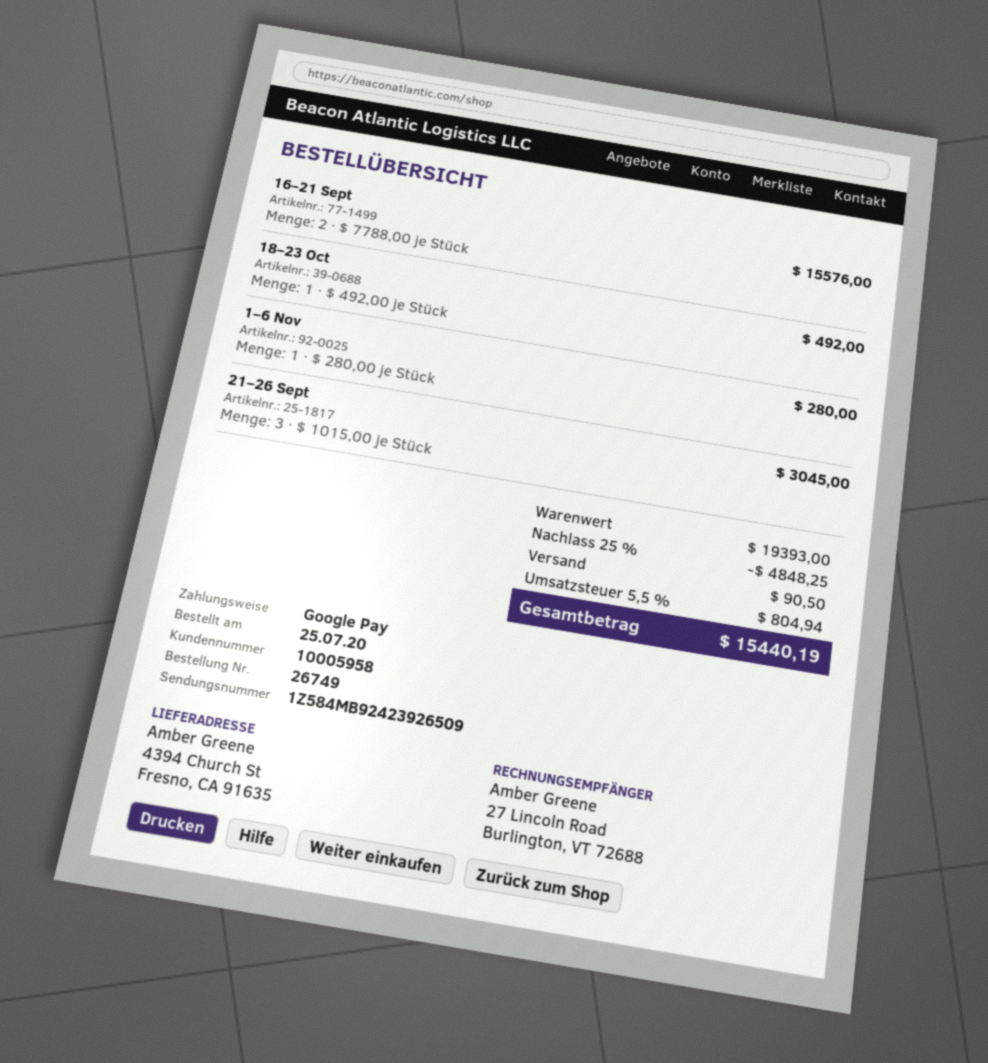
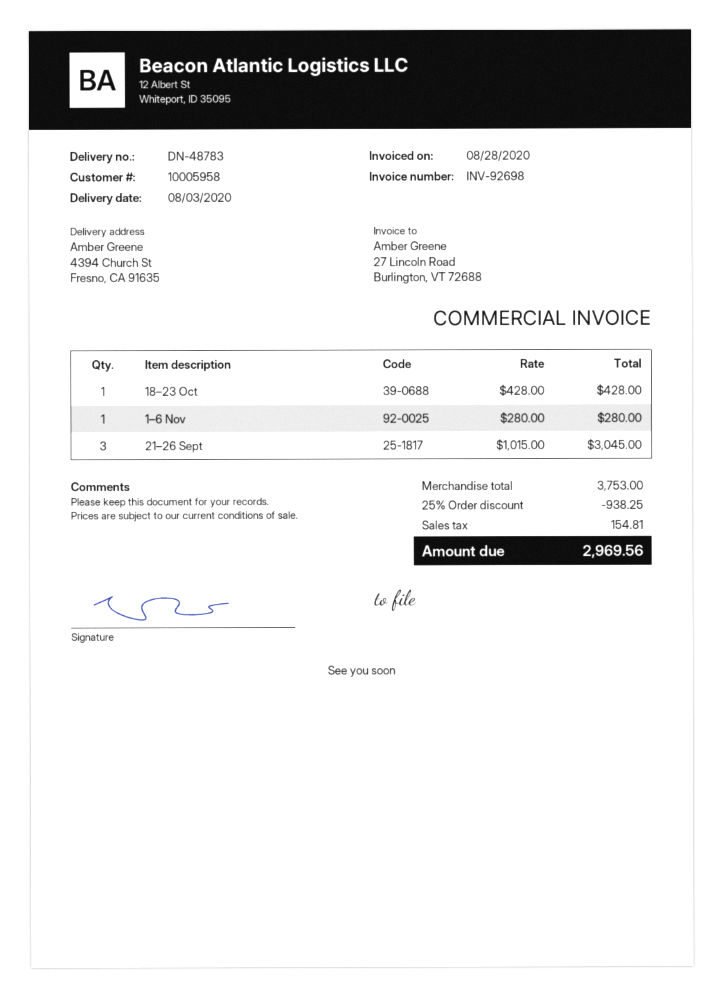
16–21 Sept: 2 x 7788.00 = 15576.00 -> none
18–23 Oct: 1 x 492.00 = 492.00 -> 1 x 428.00 = 428.00
subtotal: 19393.00 -> 3753.00
discount: 25% = 4848.25 -> 25% = 938.25
shipping: 90.50 -> none
tax: 804.94 -> 154.81
total: 15440.19 -> 2969.56

